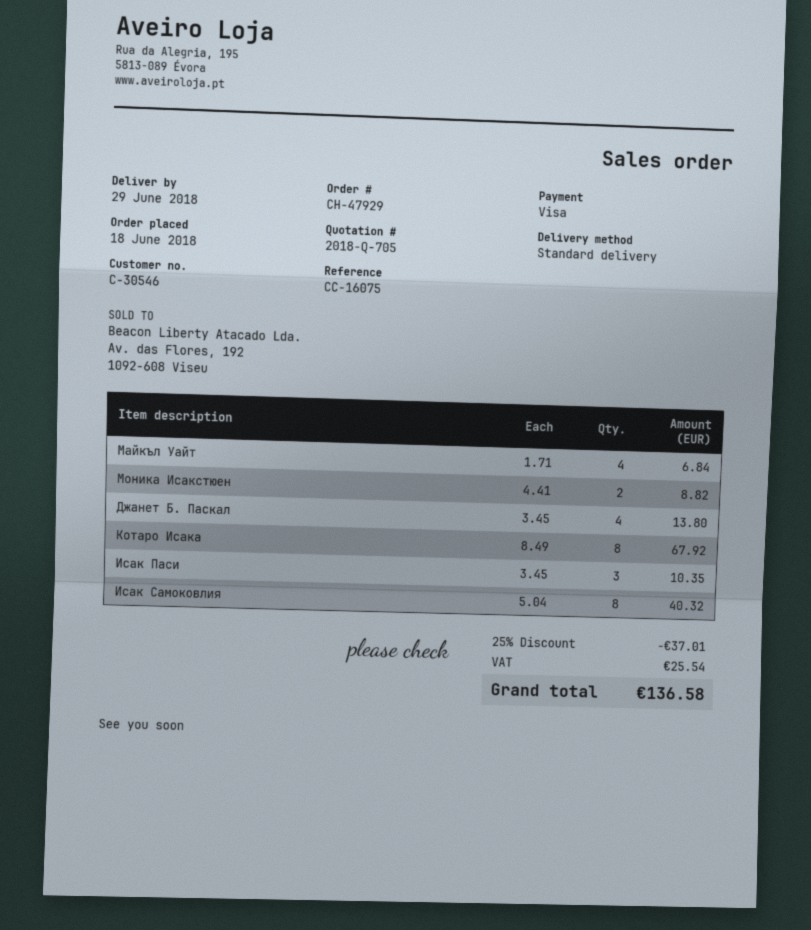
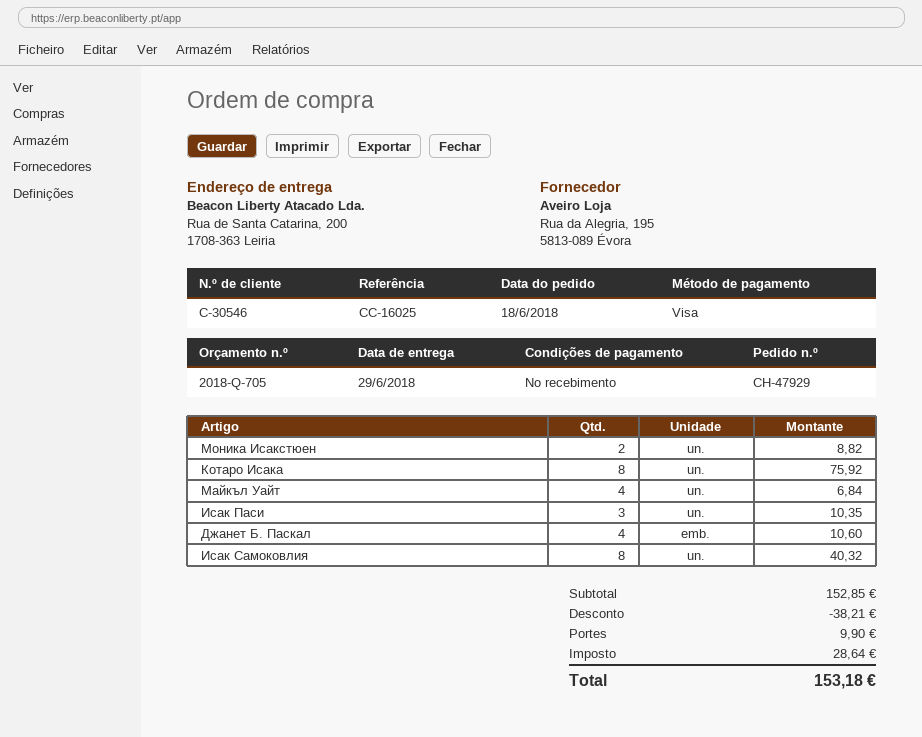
reference: CC-16075 -> CC-16025
Джанет Б. Паскал: 4 for 13.80 -> 4 for 10.60
Котаро Исака: 8 for 67.92 -> 8 for 75.92
discount: 37.01 -> 38.21
shipping: none -> 9.90
tax: 25.54 -> 28.64
total: 136.58 -> 153.18

